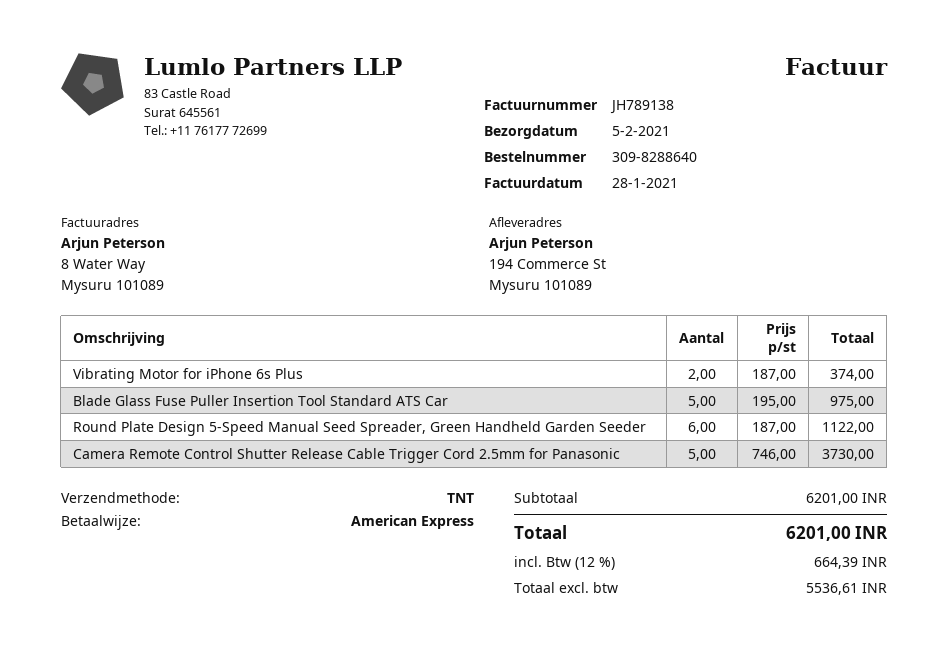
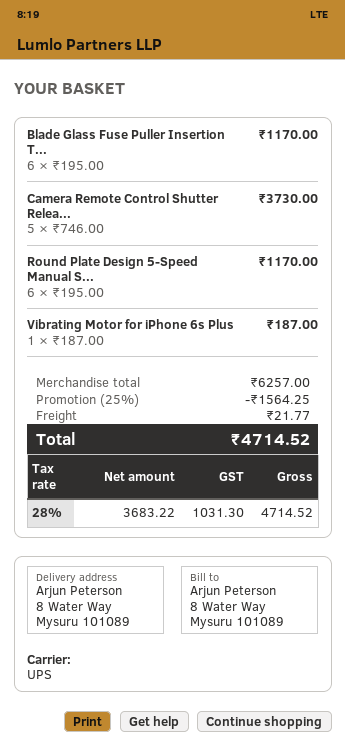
shipping method: TNT -> UPS
ship to: 194 Commerce St, Mysuru 101089 -> 8 Water Way, Mysuru 101089
Vibrating Motor for iPhone 6s Plus: 2 x 187.00 = 374.00 -> 1 x 187.00 = 187.00
Blade Glass Fuse Puller Insertion Tool Standard ATS Car: 5 x 195.00 = 975.00 -> 6 x 195.00 = 1170.00
Round Plate Design 5-Speed Manual Seed Spreader, Green Handheld Garden Seeder: 6 x 187.00 = 1122.00 -> 6 x 195.00 = 1170.00
subtotal: 6201.00 -> 6257.00
discount: none -> 25% = 1564.25
shipping: none -> 21.77
net: 5536.61 -> 3683.22
tax: 12% = 664.39 -> 28% = 1031.30
total: 6201.00 -> 4714.52

